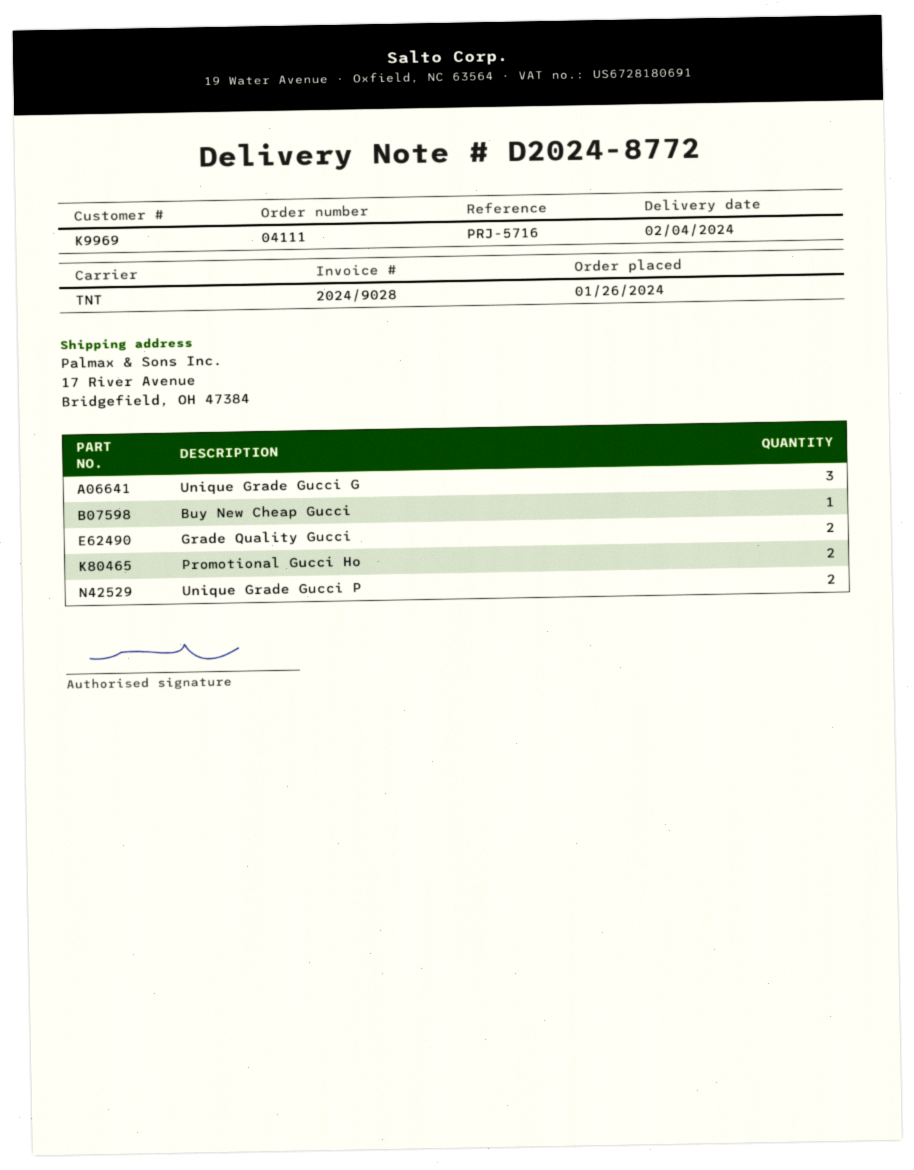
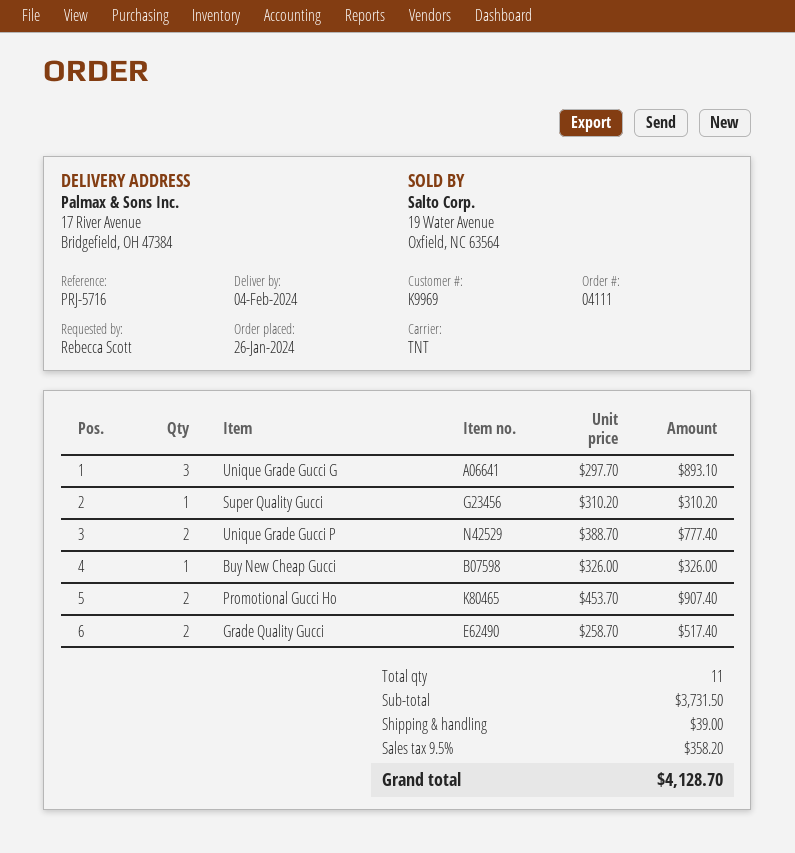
Super Quality Gucci: none -> 1

